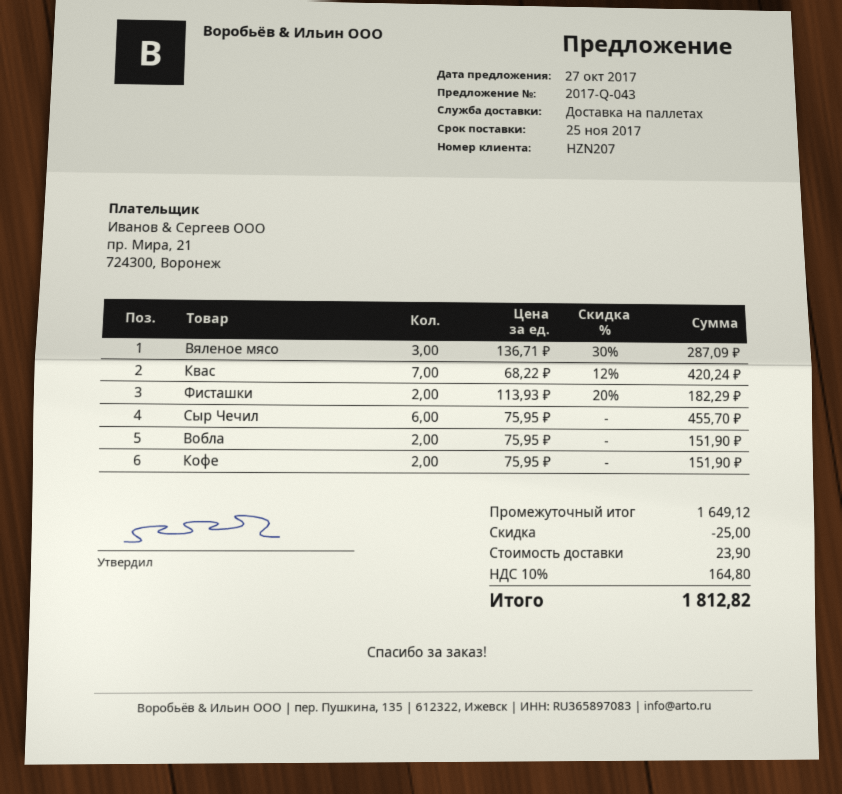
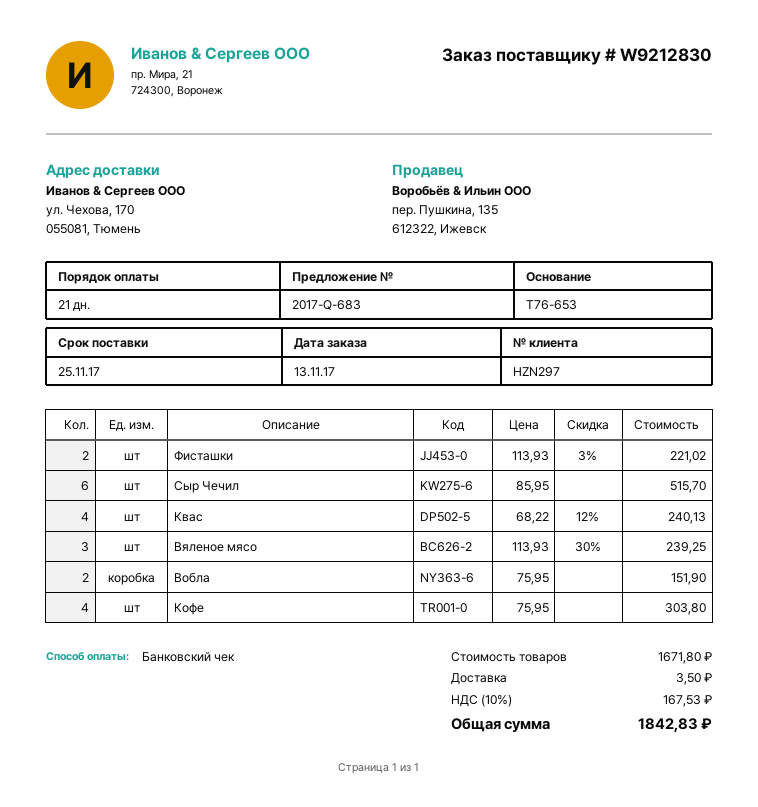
quote number: 2017-Q-043 -> 2017-Q-683
customer number: HZN207 -> HZN297
Вяленое мясо: 3 x 136.71 - 30% = 287.09 -> 3 x 113.93 - 30% = 239.25
Квас: 7 x 68.22 - 12% = 420.24 -> 4 x 68.22 - 12% = 240.13
Фисташки: 2 x 113.93 - 20% = 182.29 -> 2 x 113.93 - 3% = 221.02
Сыр Чечил: 6 x 75.95 = 455.70 -> 6 x 85.95 = 515.70
Кофе: 2 x 75.95 = 151.90 -> 4 x 75.95 = 303.80
subtotal: 1649.12 -> 1671.80
discount: 25.00 -> none
shipping: 23.90 -> 3.50
tax: 10% = 164.80 -> 10% = 167.53
total: 1812.82 -> 1842.83

